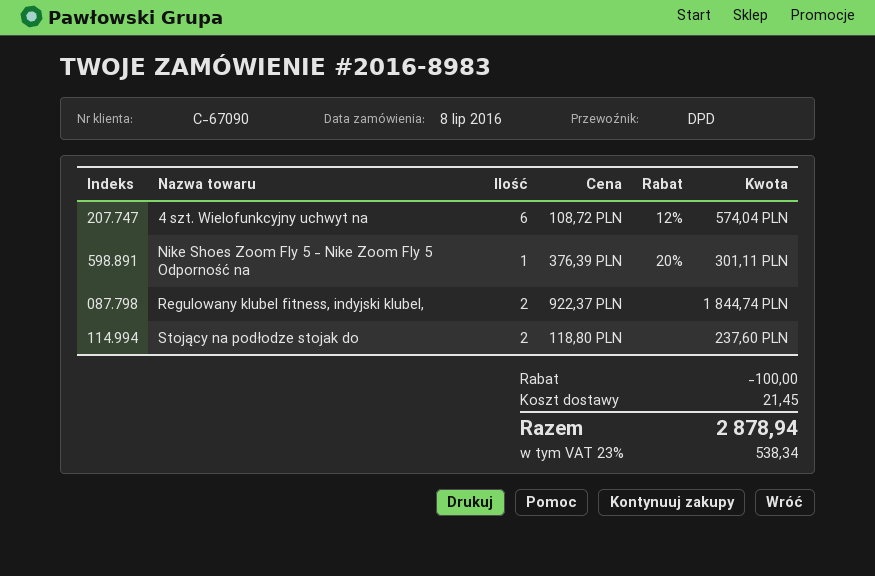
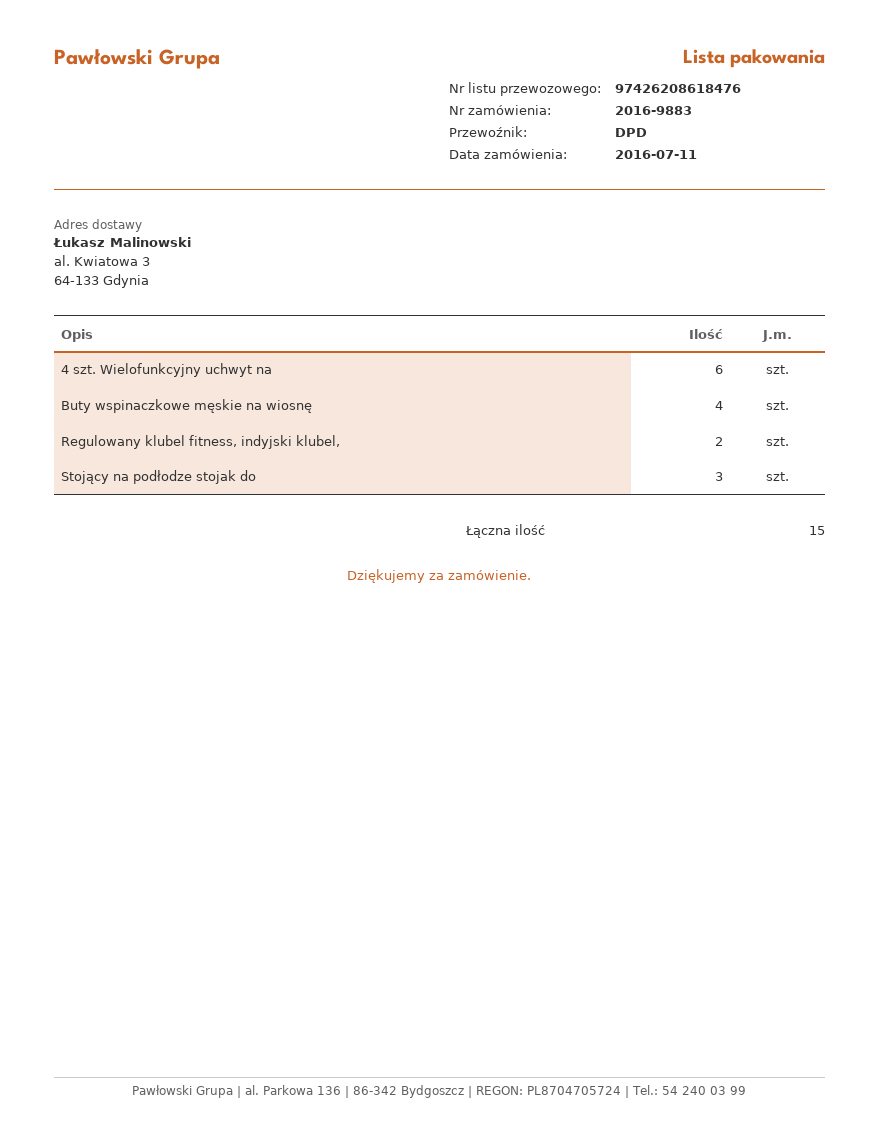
order number: 2016-8983 -> 2016-9883
order date: 2016-07-08 -> 2016-07-11
Nike Shoes Zoom Fly 5 - Nike Zoom Fly 5 Odporność na: 1 -> none
Stojący na podłodze stojak do: 2 -> 3
Buty wspinaczkowe męskie na wiosnę: none -> 4

